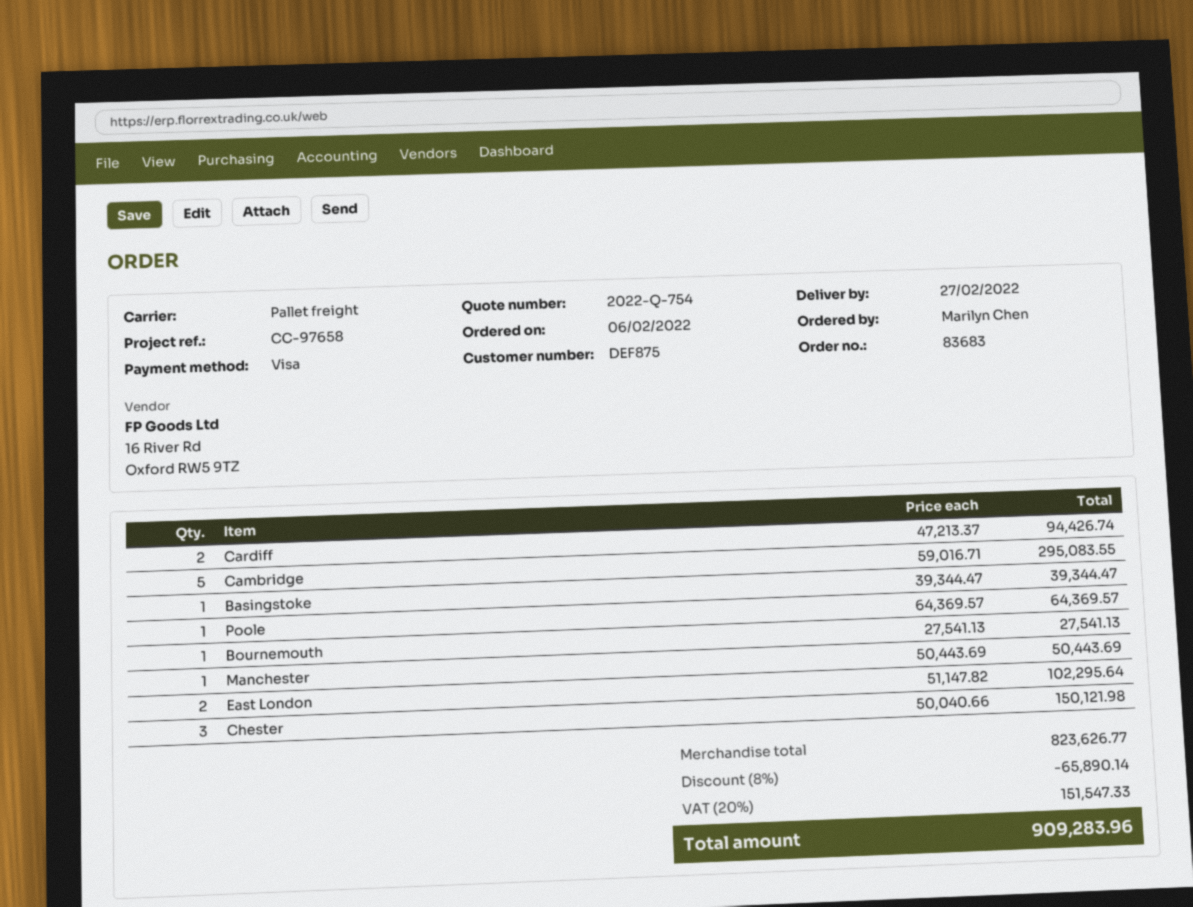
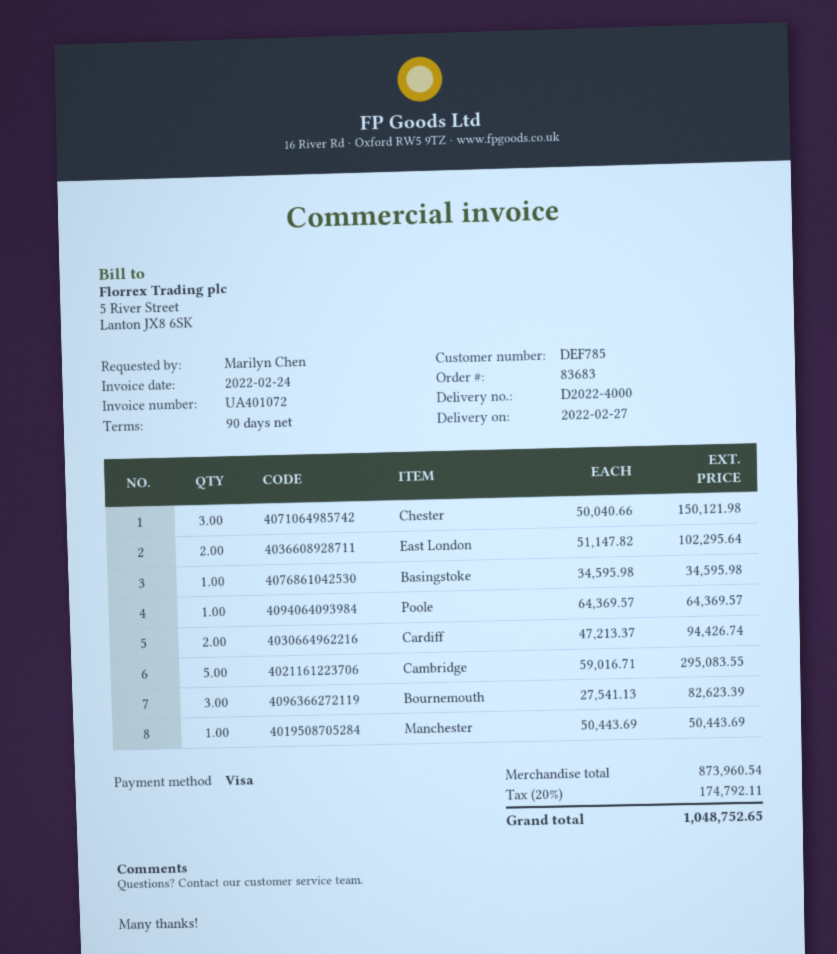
customer number: DEF875 -> DEF785
Basingstoke: 1 x 39344.47 = 39344.47 -> 1 x 34595.98 = 34595.98
Bournemouth: 1 x 27541.13 = 27541.13 -> 3 x 27541.13 = 82623.39
subtotal: 823626.77 -> 873960.54
discount: 8% = 65890.14 -> none
tax: 20% = 151547.33 -> 20% = 174792.11
total: 909283.96 -> 1048752.65

